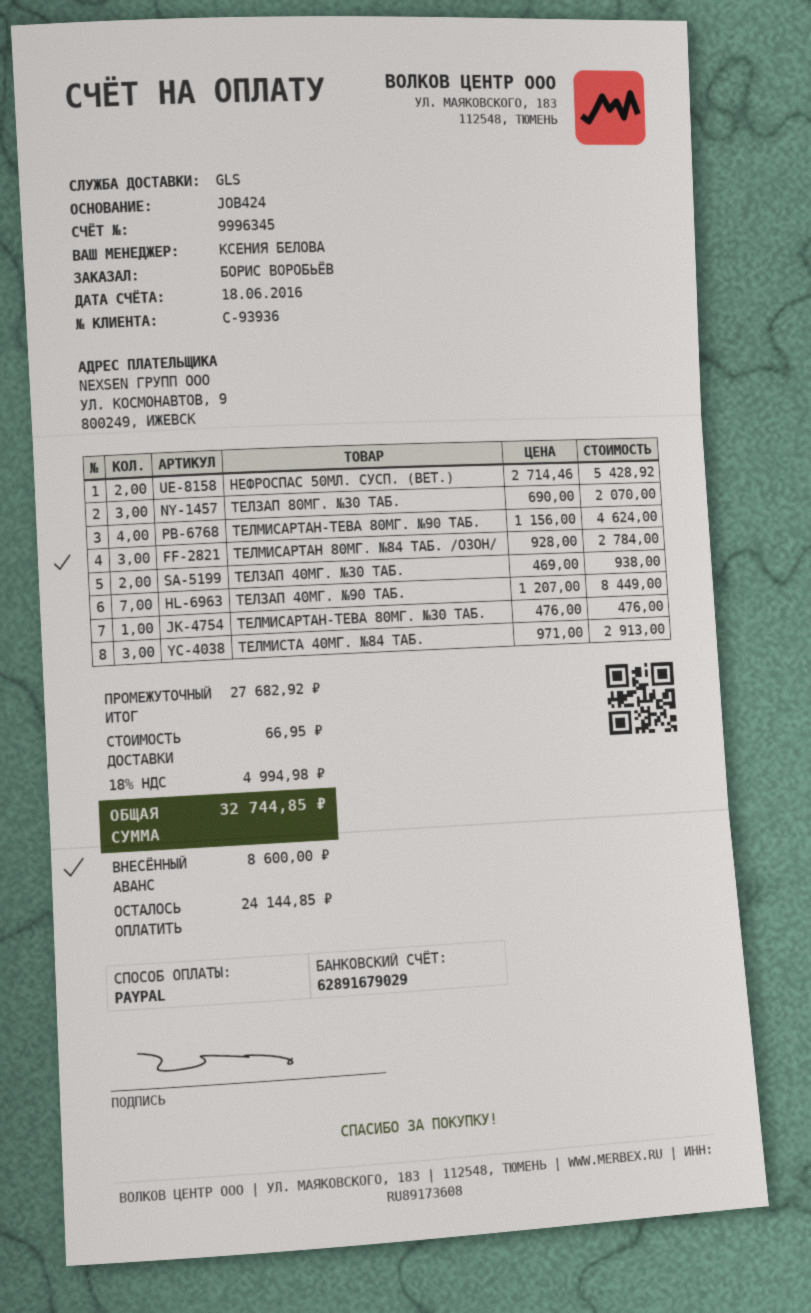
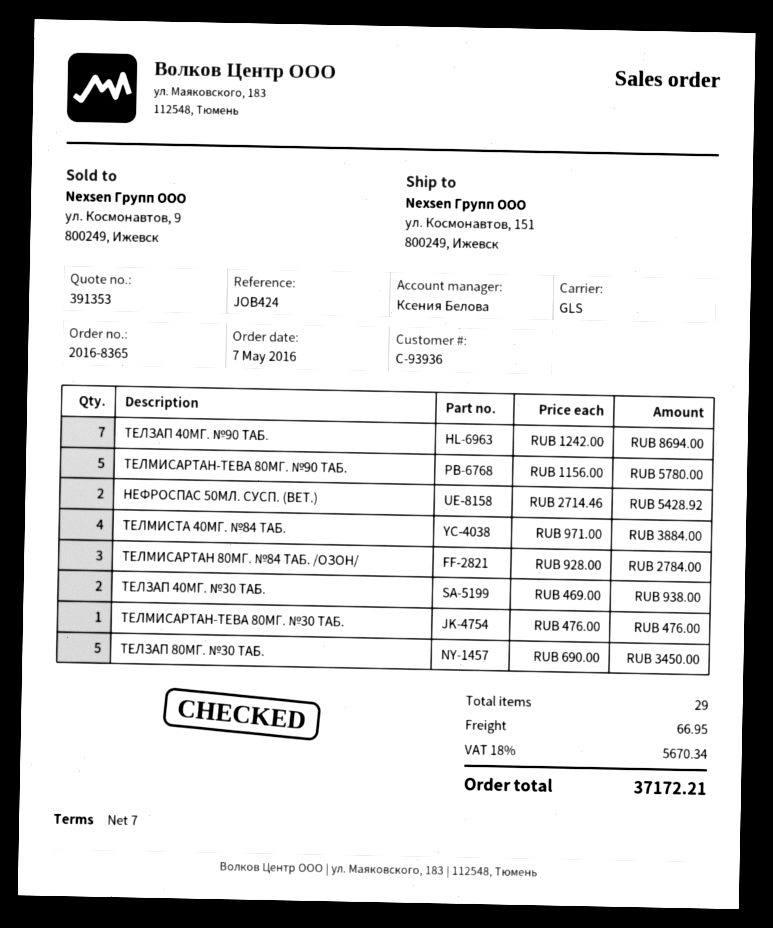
ТЕЛЗАП 80МГ. №30 ТАБ.: 3 x 690.00 = 2070.00 -> 5 x 690.00 = 3450.00
ТЕЛМИСАРТАН-ТЕВА 80МГ. №90 ТАБ.: 4 x 1156.00 = 4624.00 -> 5 x 1156.00 = 5780.00
ТЕЛЗАП 40МГ. №90 ТАБ.: 7 x 1207.00 = 8449.00 -> 7 x 1242.00 = 8694.00
ТЕЛМИСТА 40МГ. №84 ТАБ.: 3 x 971.00 = 2913.00 -> 4 x 971.00 = 3884.00
tax: 18% = 4994.98 -> 18% = 5670.34
total: 32744.85 -> 37172.21

